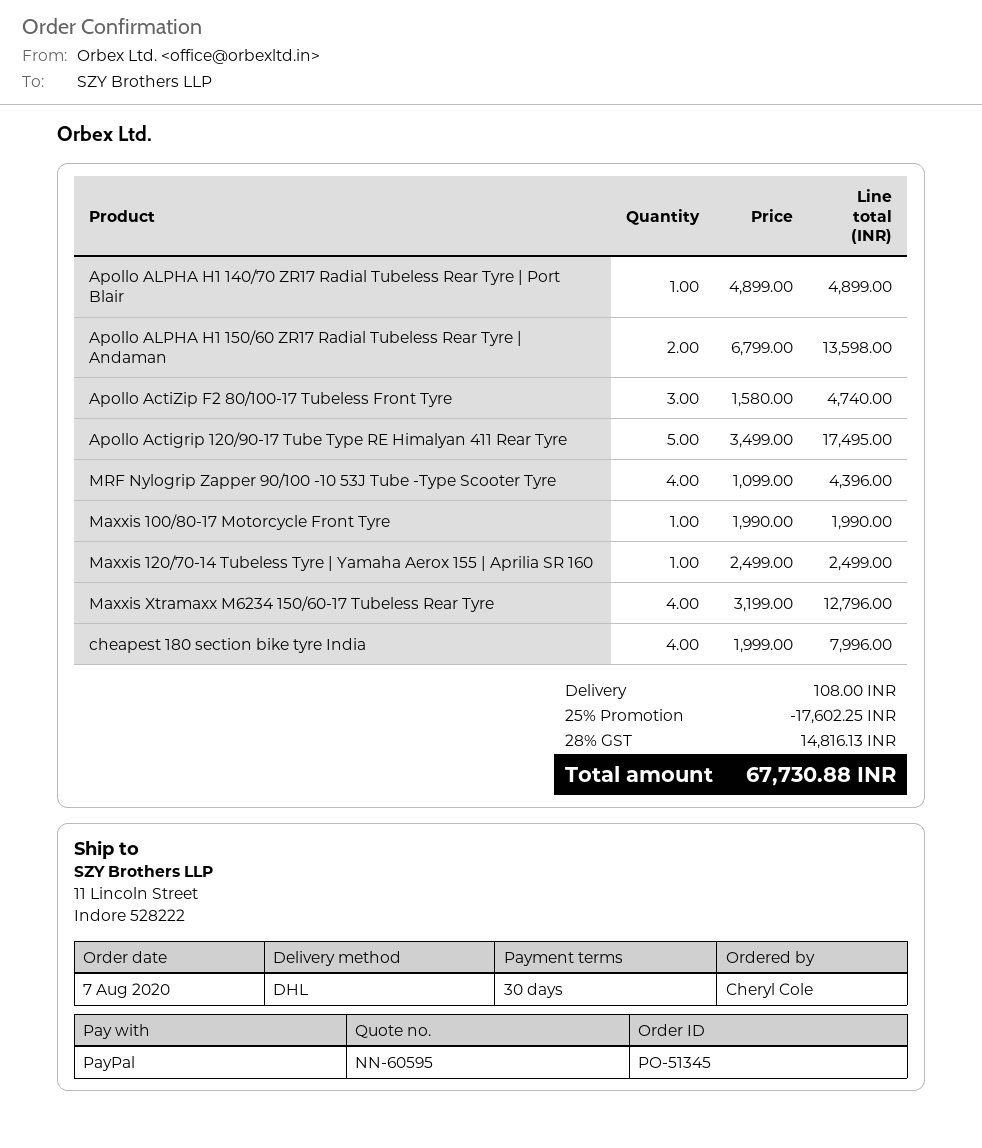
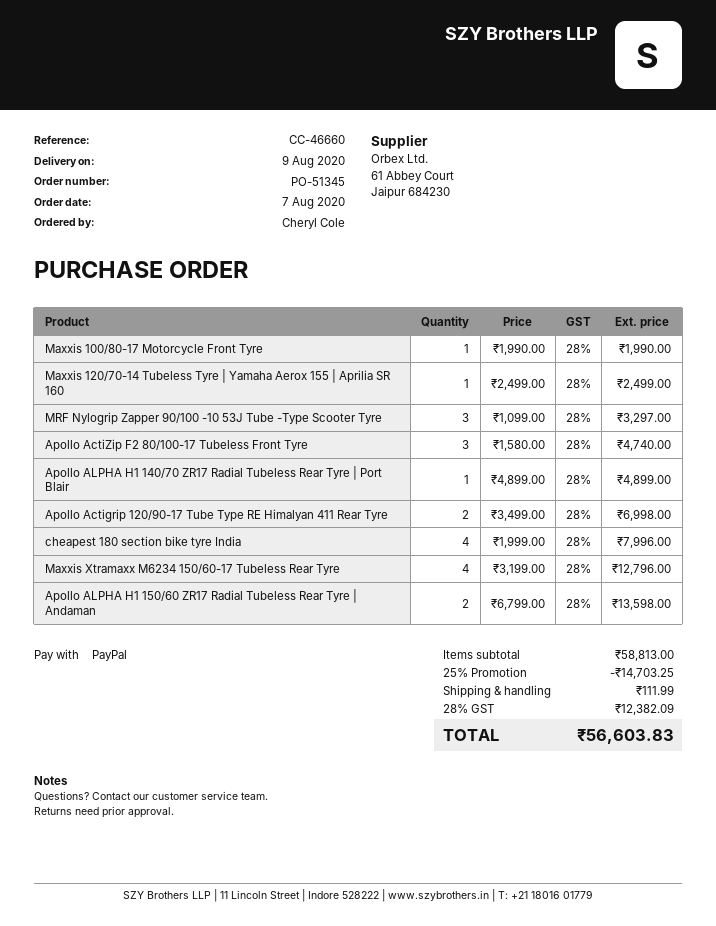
Apollo Actigrip 120/90-17 Tube Type RE Himalyan 411 Rear Tyre: 5 x 3499.00 = 17495.00 -> 2 x 3499.00 = 6998.00
MRF Nylogrip Zapper 90/100 -10 53J Tube -Type Scooter Tyre: 4 x 1099.00 = 4396.00 -> 3 x 1099.00 = 3297.00
discount: 25% = 17602.25 -> 25% = 14703.25
shipping: 108.00 -> 111.99
tax: 28% = 14816.13 -> 28% = 12382.09
total: 67730.88 -> 56603.83

